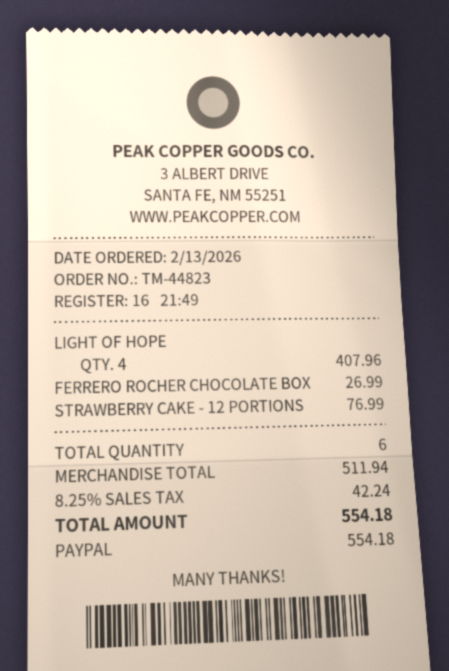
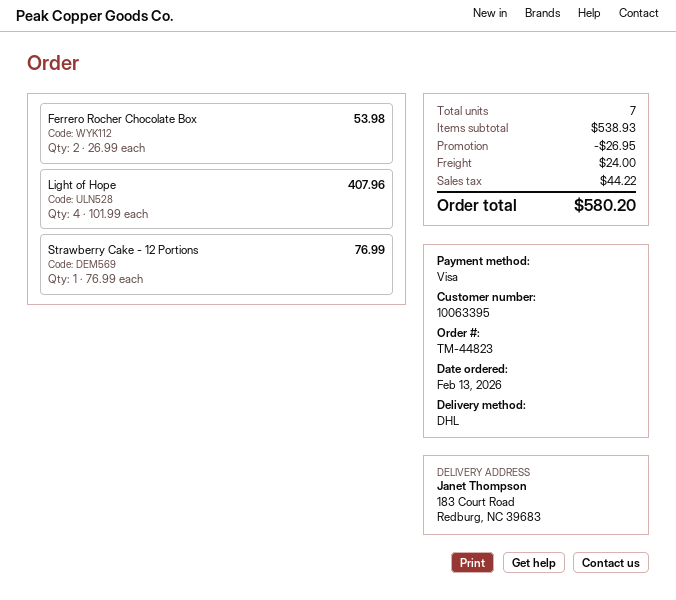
payment method: PayPal -> Visa
FERRERO ROCHER CHOCOLATE BOX: 1 for 26.99 -> 2 for 53.98
total quantity: 6 -> 7
subtotal: 511.94 -> 538.93
discount: none -> 26.95
shipping: none -> 24.00
tax: 42.24 -> 44.22
total: 554.18 -> 580.20

